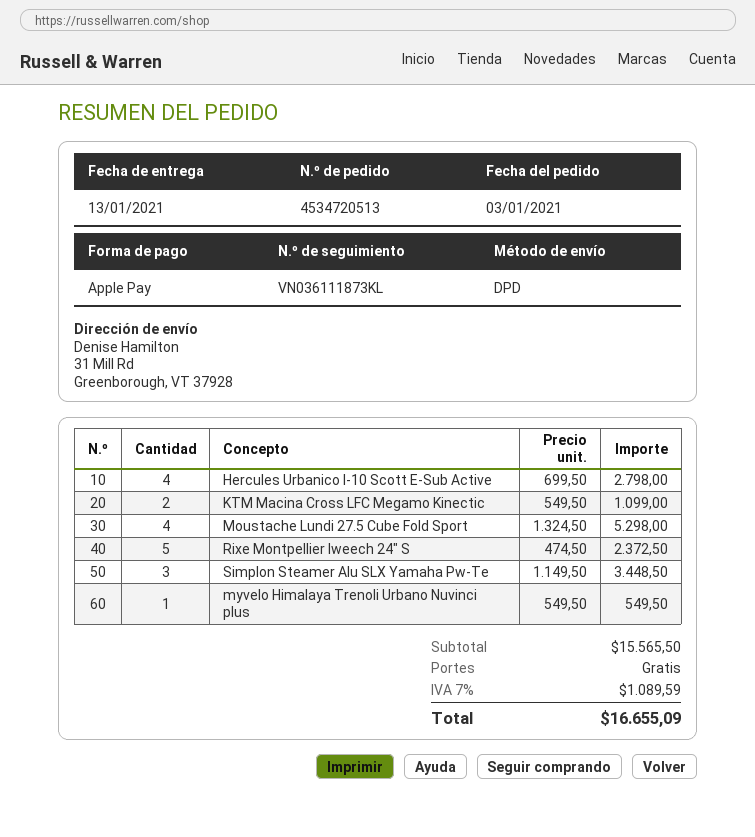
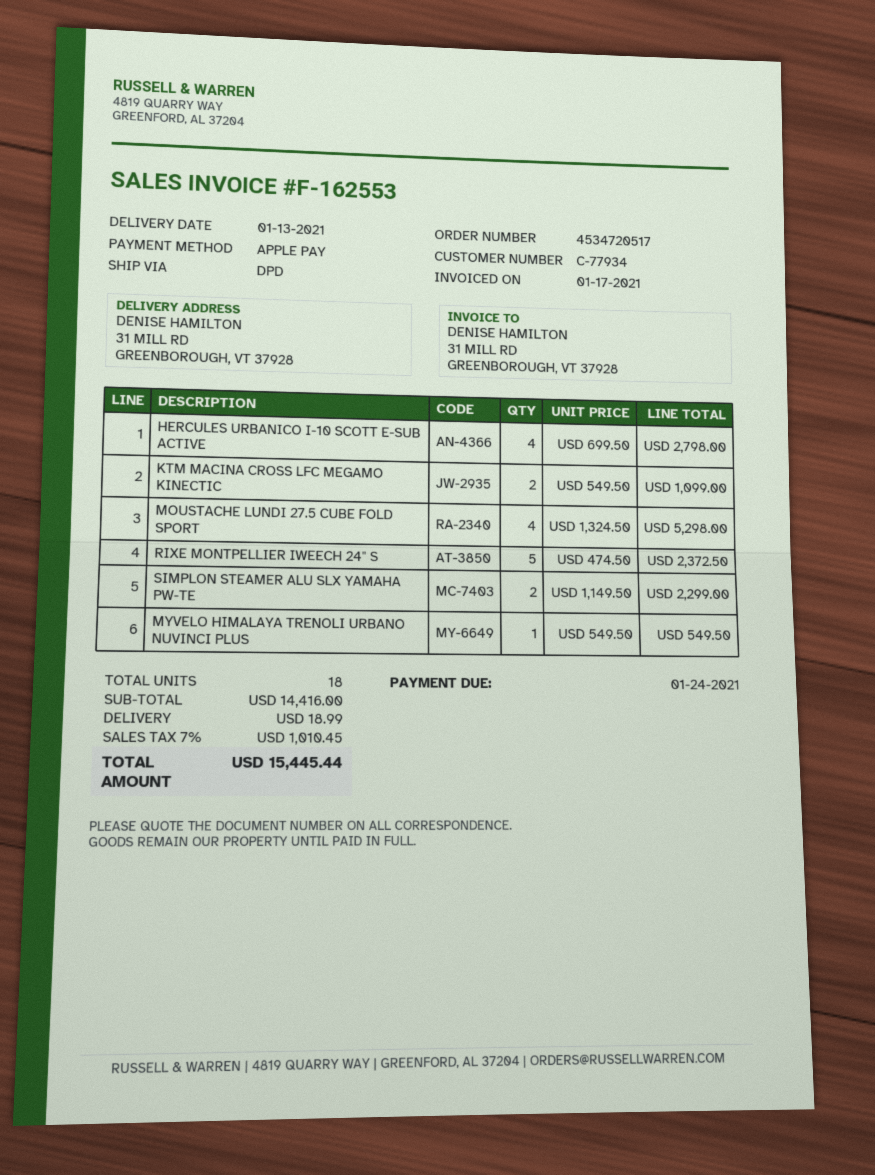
order number: 4534720513 -> 4534720517
Simplon Steamer Alu SLX Yamaha Pw-Te: 3 x 1149.50 = 3448.50 -> 2 x 1149.50 = 2299.00
subtotal: 15565.50 -> 14416.00
shipping: 0.00 -> 18.99
tax: 7% = 1089.59 -> 7% = 1010.45
total: 16655.09 -> 15445.44

